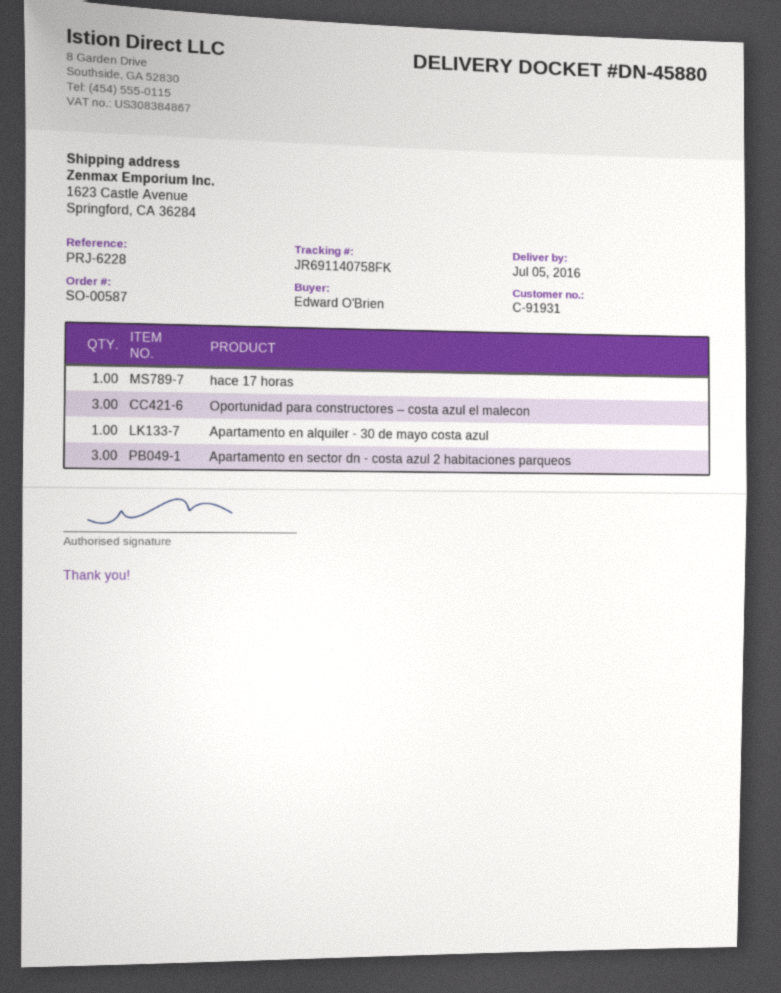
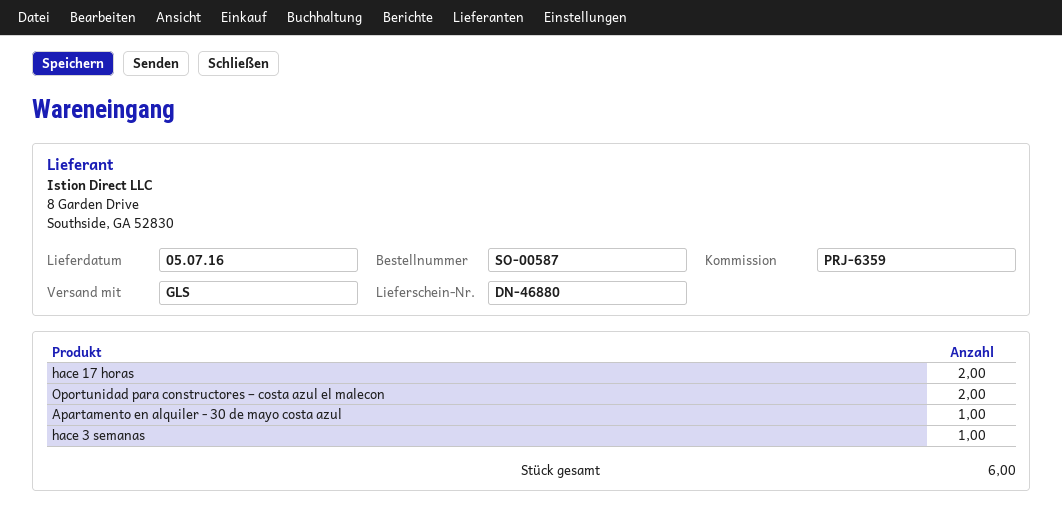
delivery note number: DN-45880 -> DN-46880
reference: PRJ-6228 -> PRJ-6359
hace 17 horas: 1 -> 2
Oportunidad para constructores – costa azul el malecon: 3 -> 2
Apartamento en sector dn - costa azul 2 habitaciones parqueos: 3 -> none
hace 3 semanas: none -> 1

